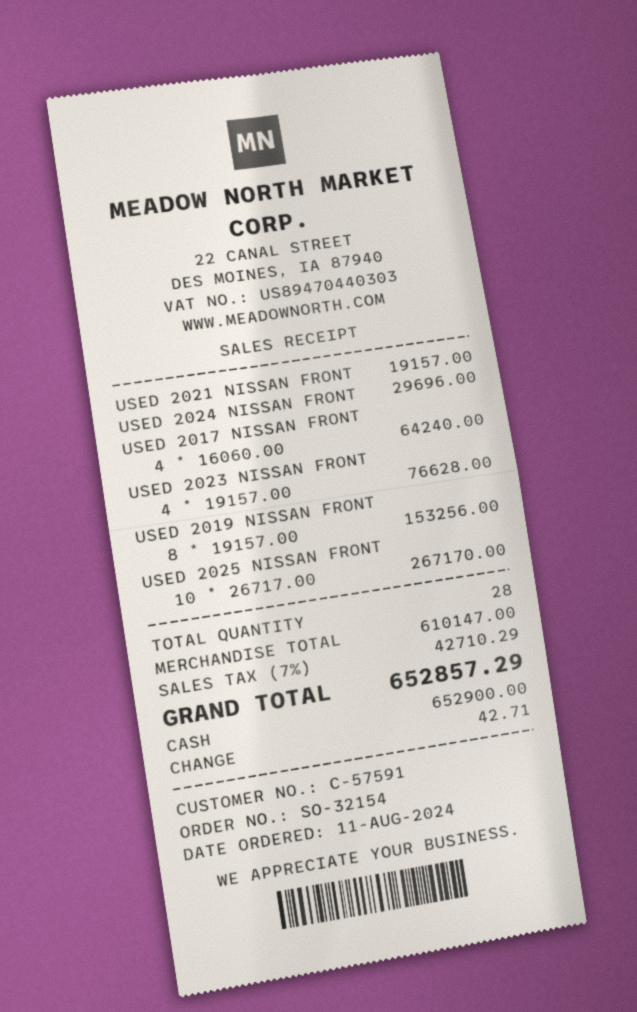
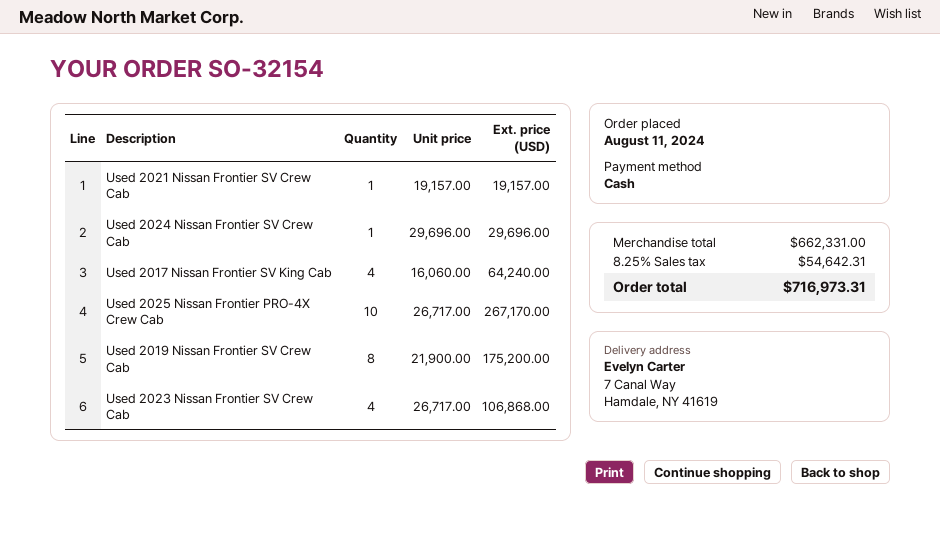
USED 2023 NISSAN FRONT: 4 x 19157.00 = 76628.00 -> 4 x 26717.00 = 106868.00
USED 2019 NISSAN FRONT: 8 x 19157.00 = 153256.00 -> 8 x 21900.00 = 175200.00
subtotal: 610147.00 -> 662331.00
tax: 7% = 42710.29 -> 8.25% = 54642.31
total: 652857.29 -> 716973.31

